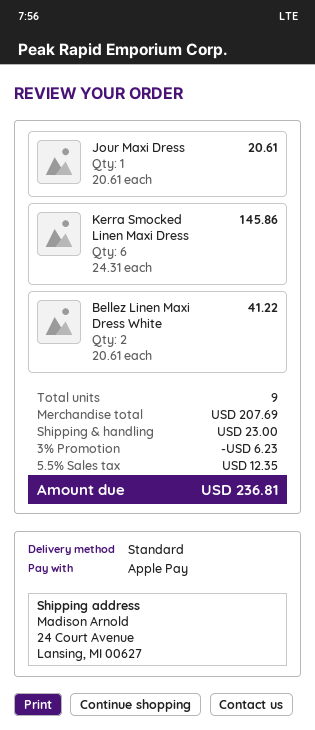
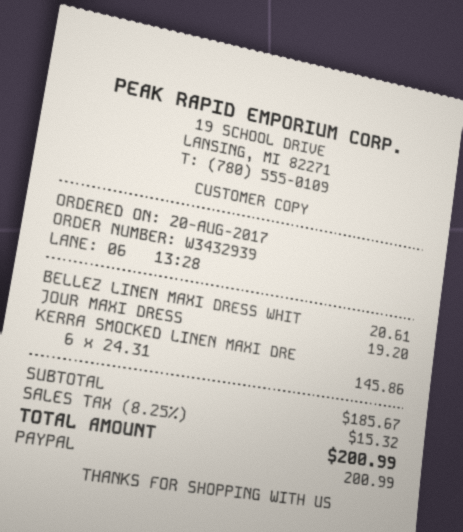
payment method: Apple Pay -> PayPal
Jour Maxi Dress: 1 x 20.61 = 20.61 -> 1 x 19.20 = 19.20
Bellez Linen Maxi Dress White: 2 x 20.61 = 41.22 -> 1 x 20.61 = 20.61
subtotal: 207.69 -> 185.67
discount: 3% = 6.23 -> none
shipping: 23.00 -> none
tax: 5.5% = 12.35 -> 8.25% = 15.32
total: 236.81 -> 200.99

